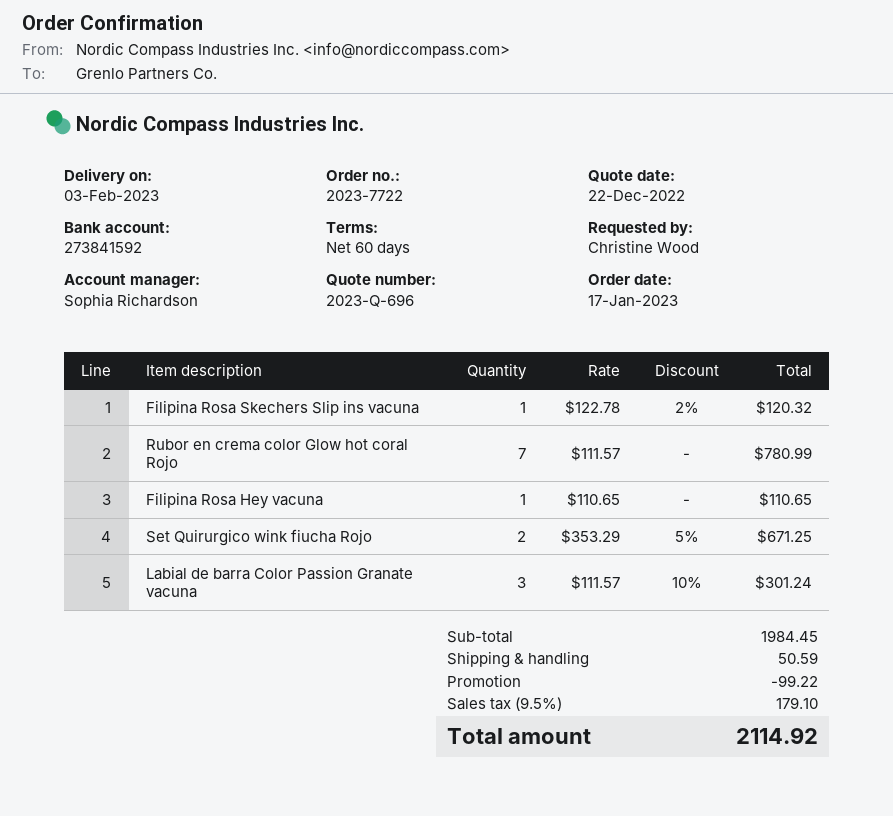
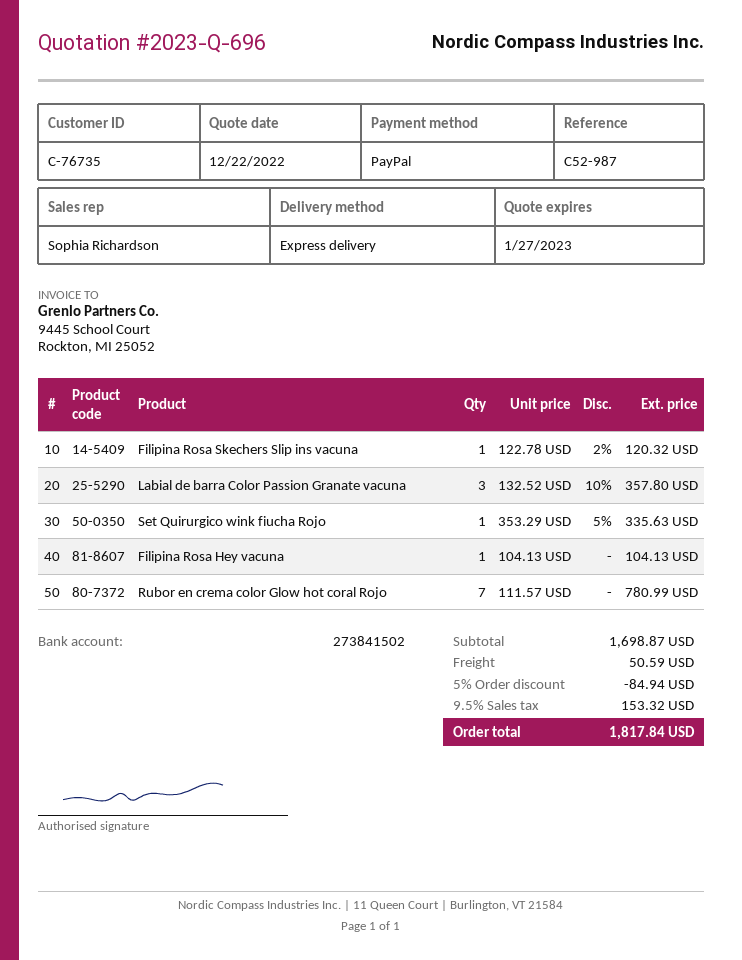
bank account: 273841592 -> 273841502
Filipina Rosa Hey vacuna: 1 x 110.65 = 110.65 -> 1 x 104.13 = 104.13
Set Quirurgico wink fiucha Rojo: 2 x 353.29 - 5% = 671.25 -> 1 x 353.29 - 5% = 335.63
Labial de barra Color Passion Granate vacuna: 3 x 111.57 - 10% = 301.24 -> 3 x 132.52 - 10% = 357.80
subtotal: 1984.45 -> 1698.87
discount: 99.22 -> 84.94
tax: 9.5% = 179.10 -> 9.5% = 153.32
total: 2114.92 -> 1817.84

